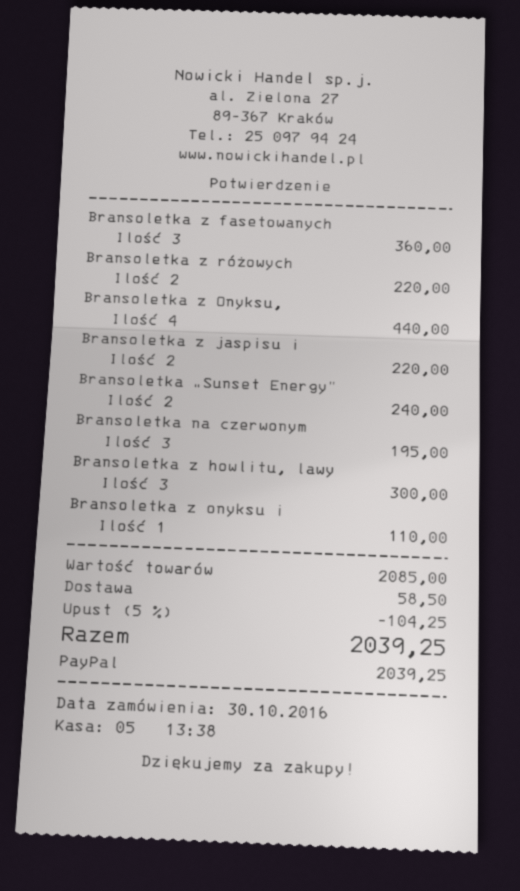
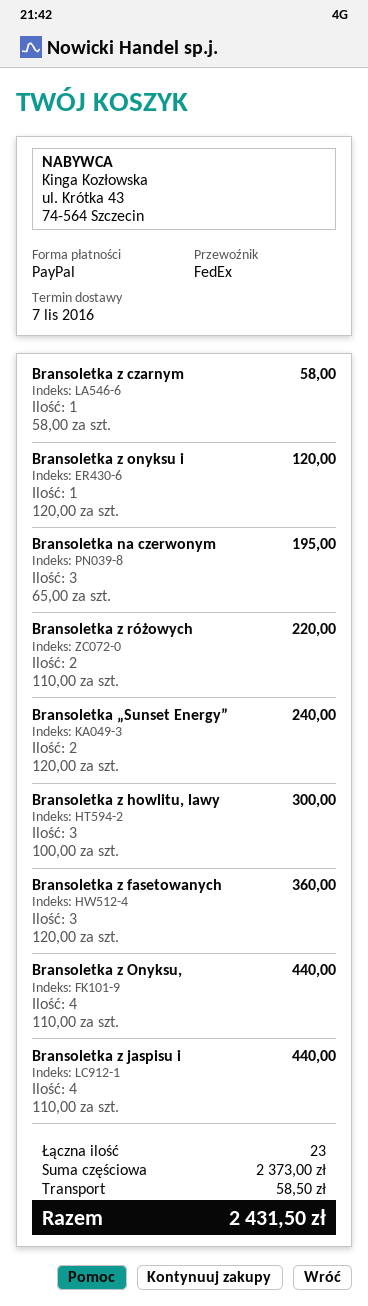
Bransoletka z jaspisu i: 2 for 220.00 -> 4 for 440.00
Bransoletka z onyksu i: 1 for 110.00 -> 1 for 120.00
Bransoletka z czarnym: none -> 1 for 58.00
subtotal: 2085.00 -> 2373.00
discount: 5% = 104.25 -> none
total: 2039.25 -> 2431.50

